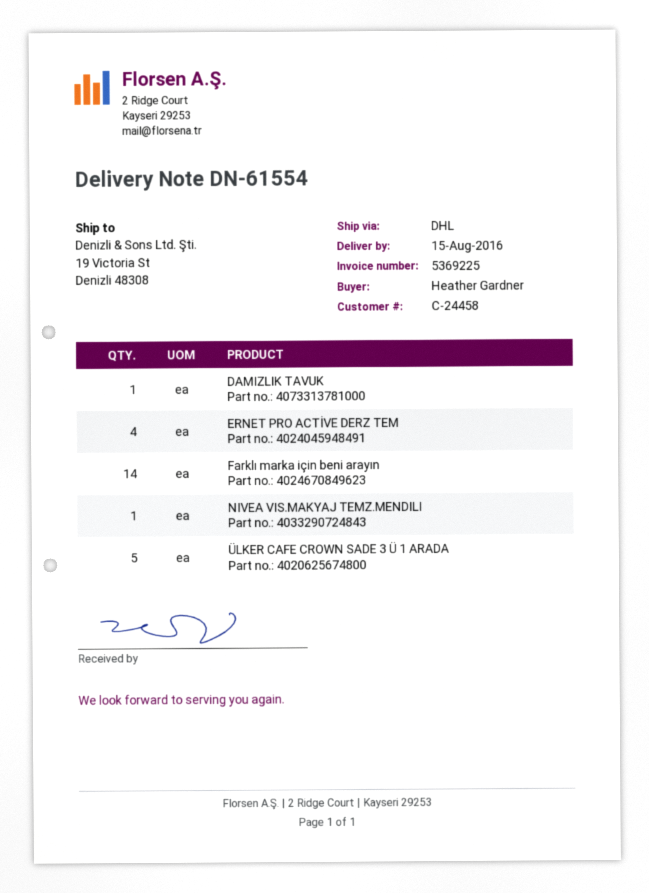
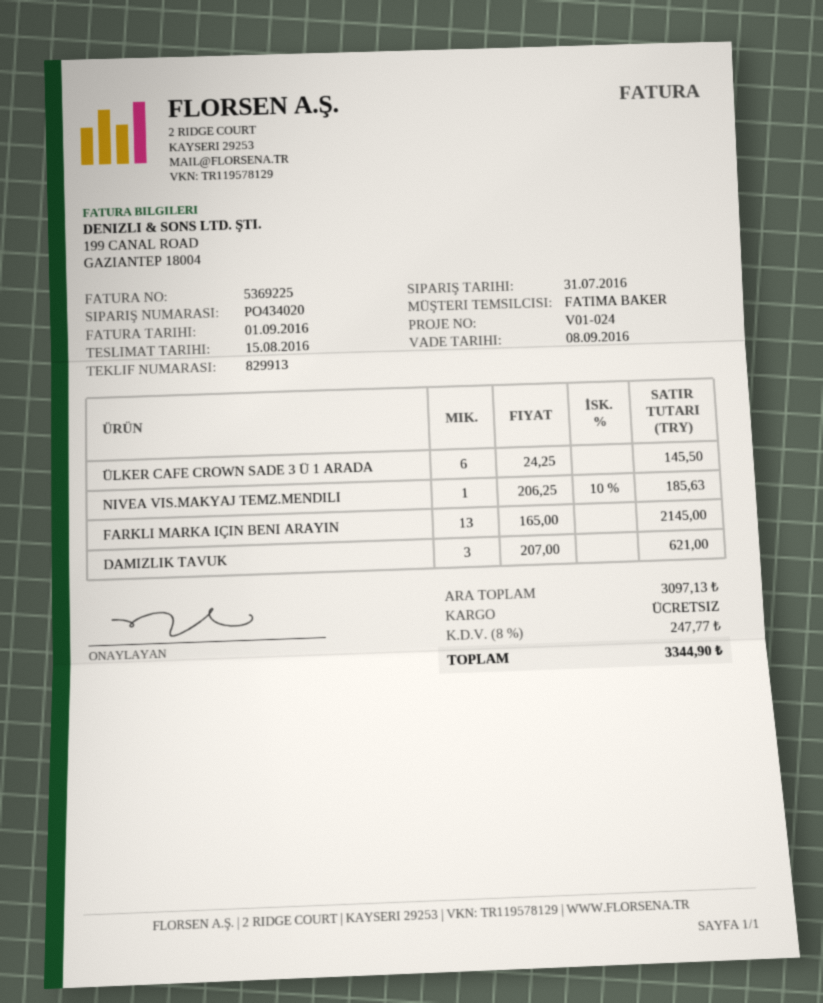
DAMIZLIK TAVUK: 1 -> 3
ERNET PRO ACTİVE DERZ TEM: 4 -> none
Farklı marka için beni arayın: 14 -> 13
ÜLKER CAFE CROWN SADE 3 Ü 1 ARADA: 5 -> 6

